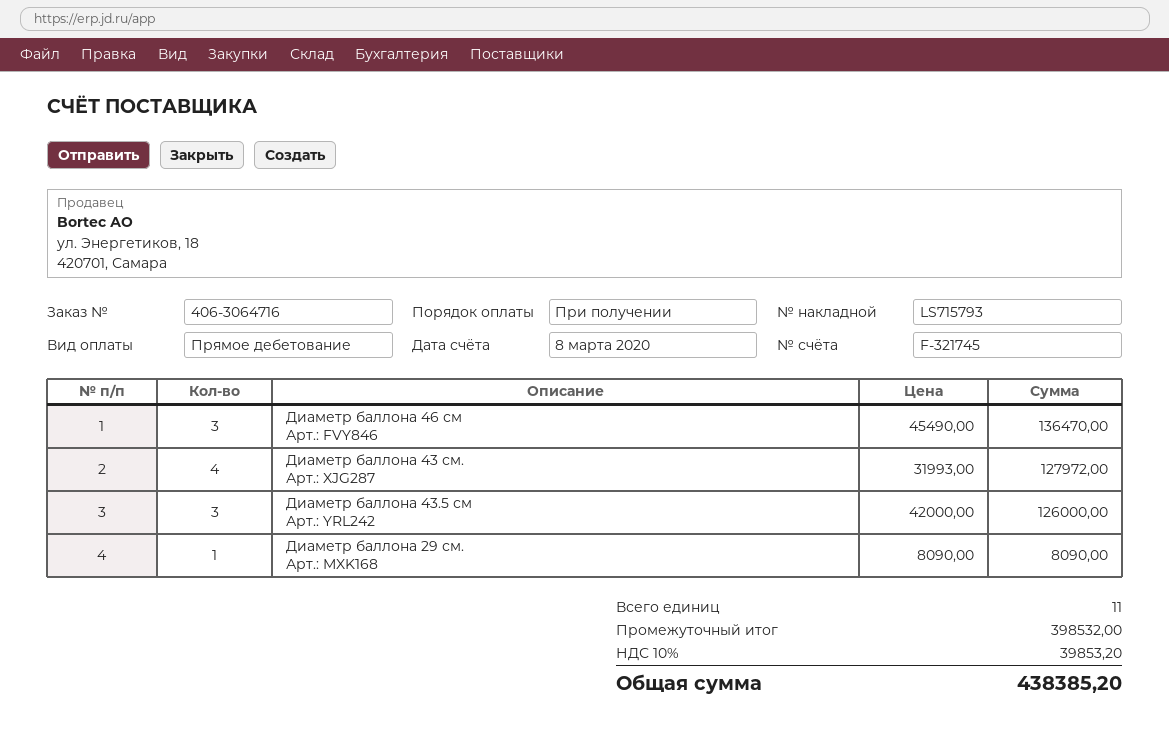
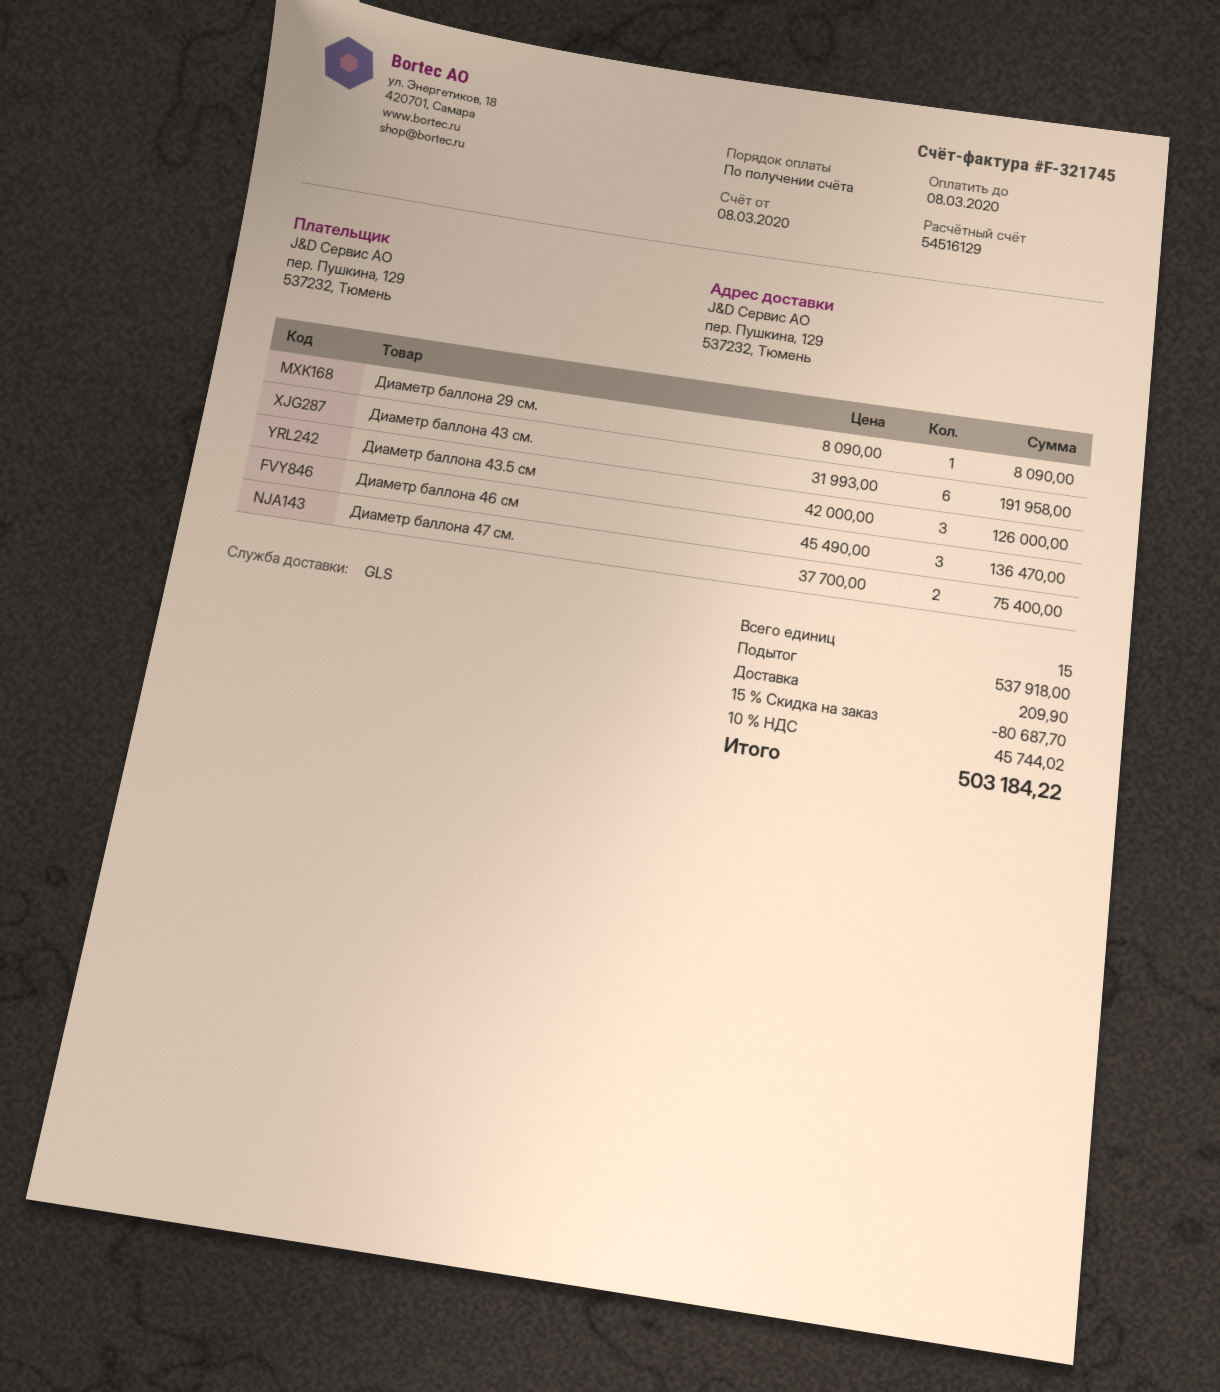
Диаметр баллона 43 см.: 4 x 31993.00 = 127972.00 -> 6 x 31993.00 = 191958.00
Диаметр баллона 47 см.: none -> 2 x 37700.00 = 75400.00
total quantity: 11 -> 15
subtotal: 398532.00 -> 537918.00
discount: none -> 15% = 80687.70
shipping: none -> 209.90
tax: 10% = 39853.20 -> 10% = 45744.02
total: 438385.20 -> 503184.22

